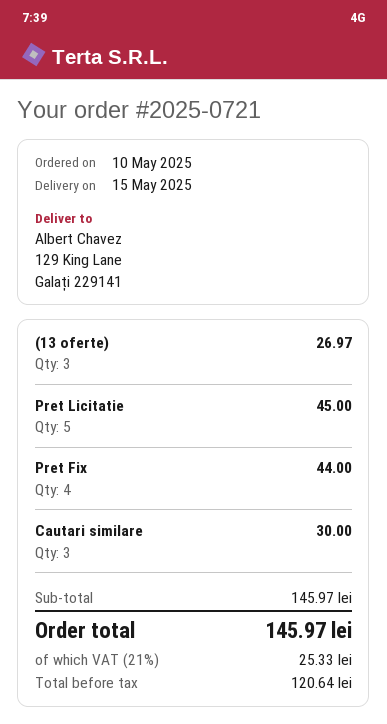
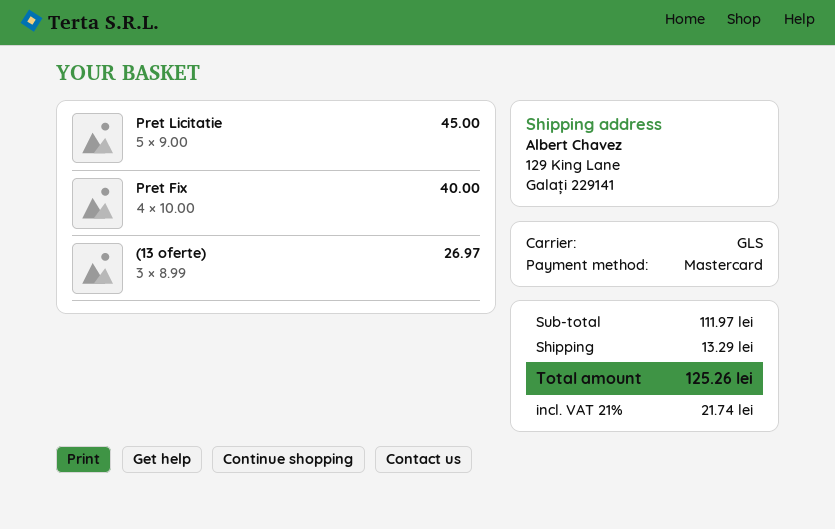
Pret Fix: 4 for 44.00 -> 4 for 40.00
Cautari similare: 3 for 30.00 -> none
subtotal: 145.97 -> 111.97
shipping: none -> 13.29
tax: 21% = 25.33 -> 21% = 21.74
total: 145.97 -> 125.26

